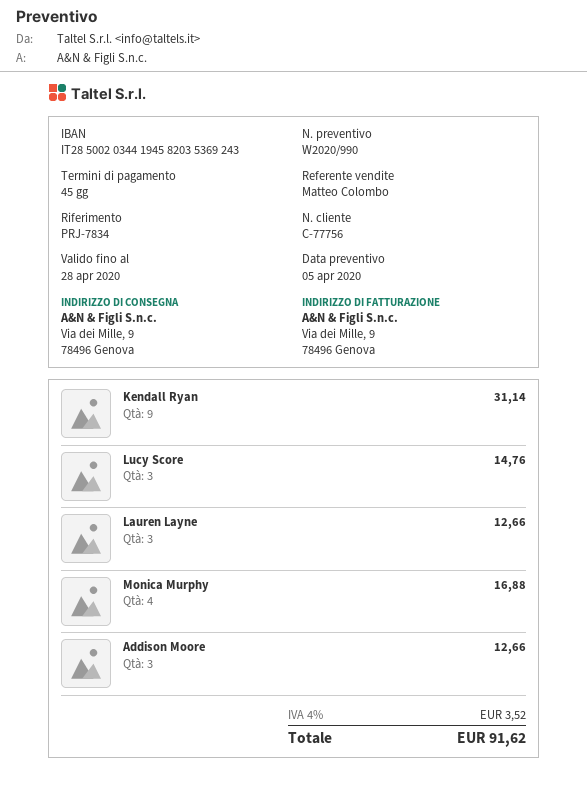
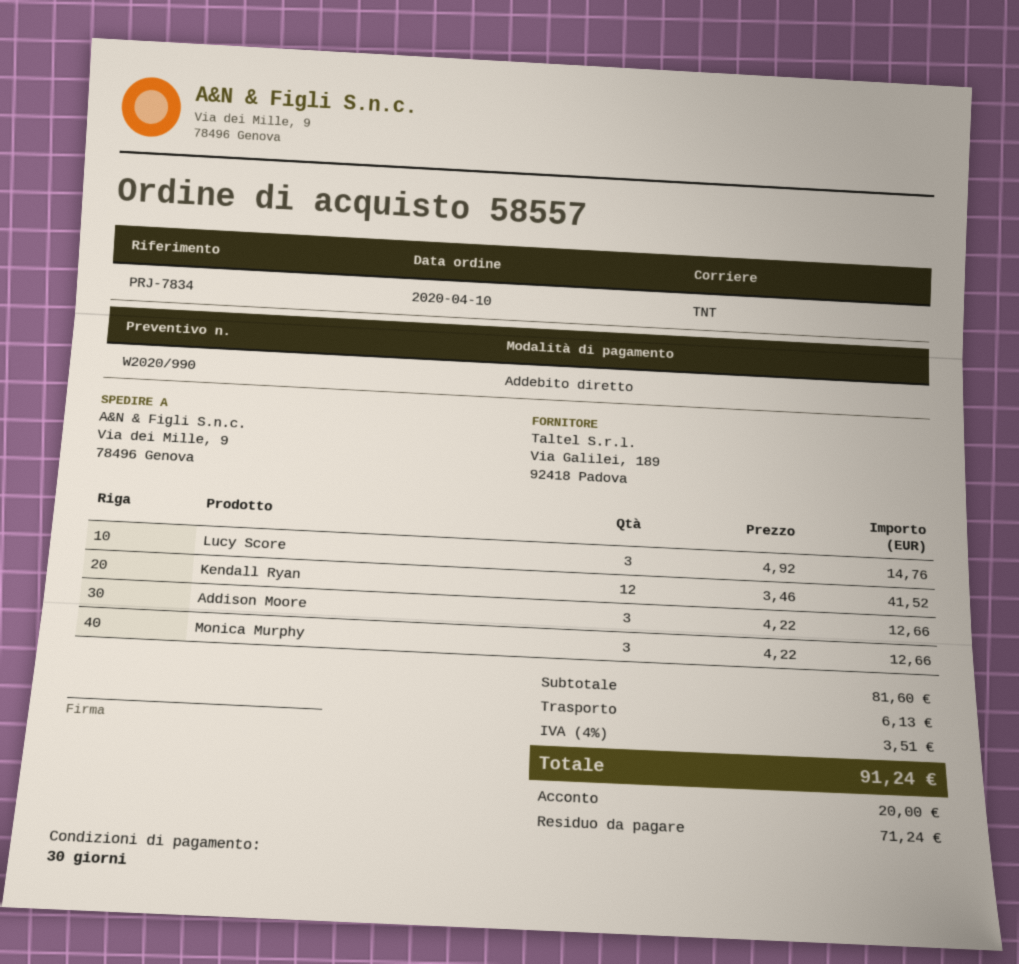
payment terms: 45 days -> 30 days
Kendall Ryan: 9 for 31.14 -> 12 for 41.52
Lauren Layne: 3 for 12.66 -> none
Monica Murphy: 4 for 16.88 -> 3 for 12.66
shipping: none -> 6.13
tax: 4% = 3.52 -> 4% = 3.51
total: 91.62 -> 91.24

